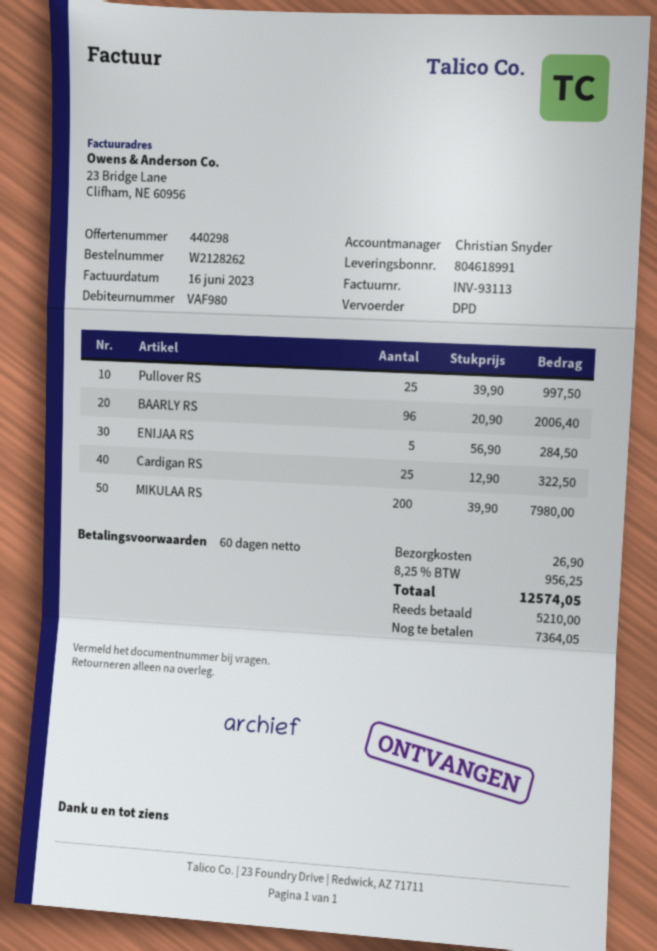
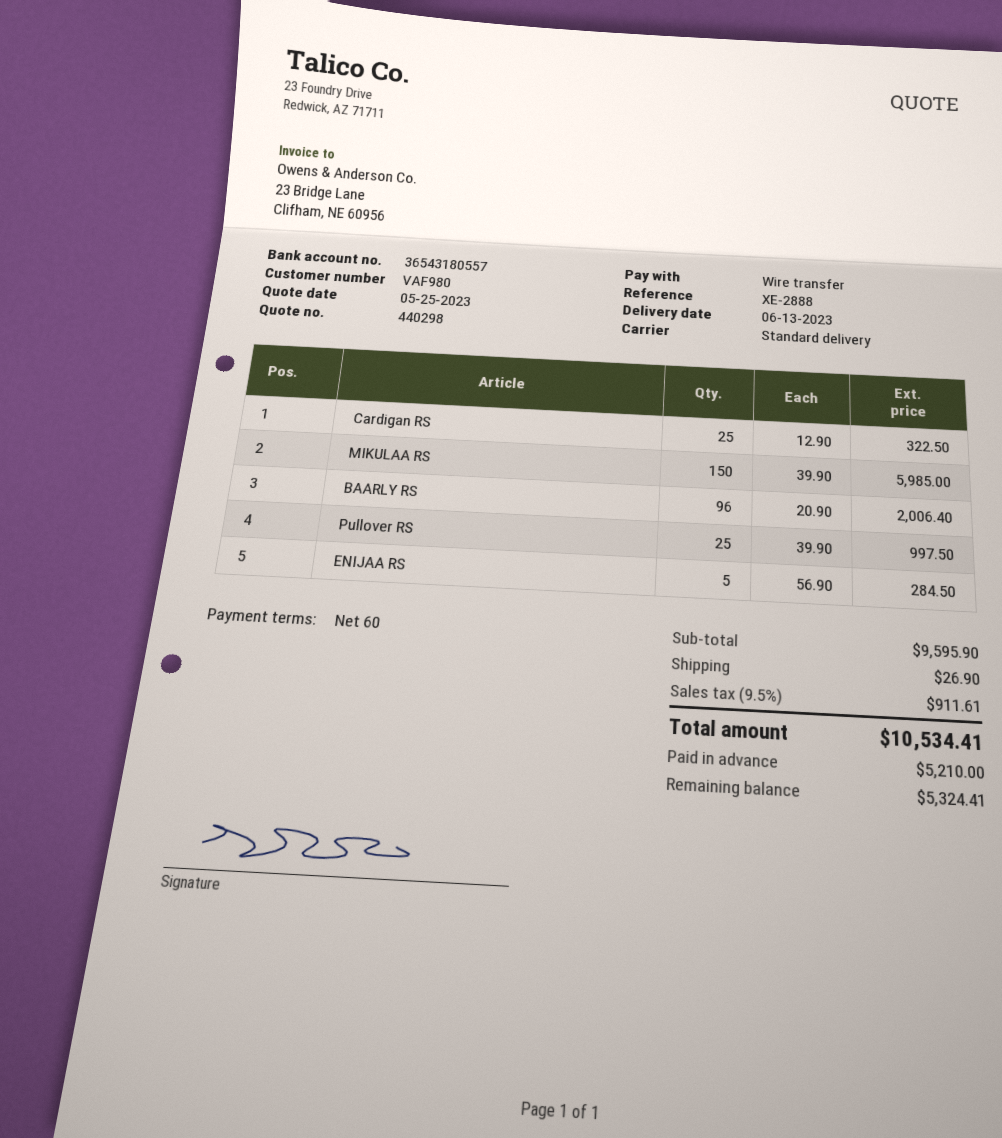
shipping method: DPD -> standard
MIKULAA RS: 200 x 39.90 = 7980.00 -> 150 x 39.90 = 5985.00
tax: 8.25% = 956.25 -> 9.5% = 911.61
total: 12574.05 -> 10534.41
balance: 7364.05 -> 5324.41

